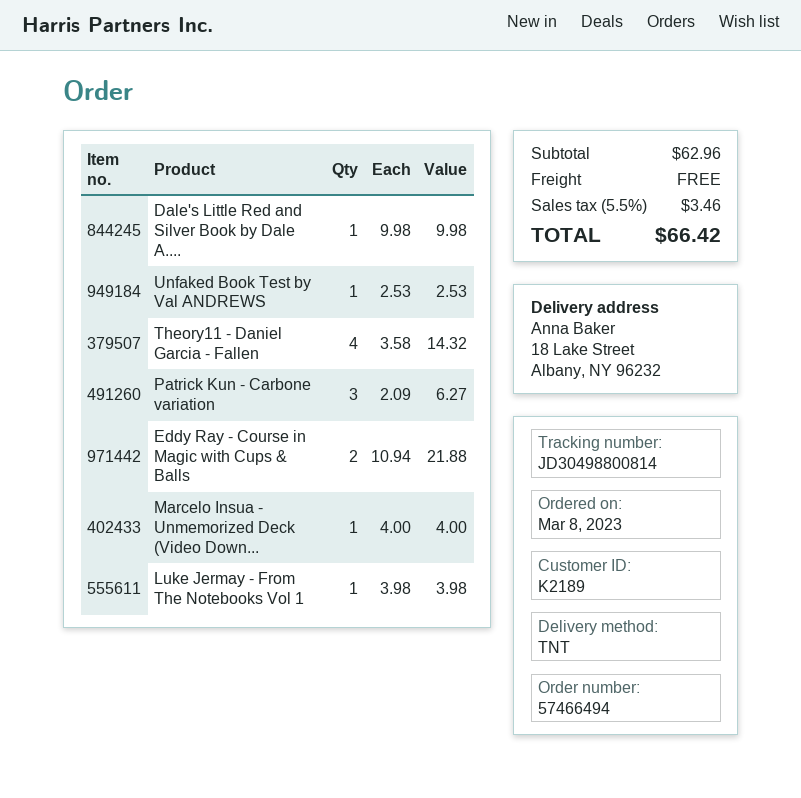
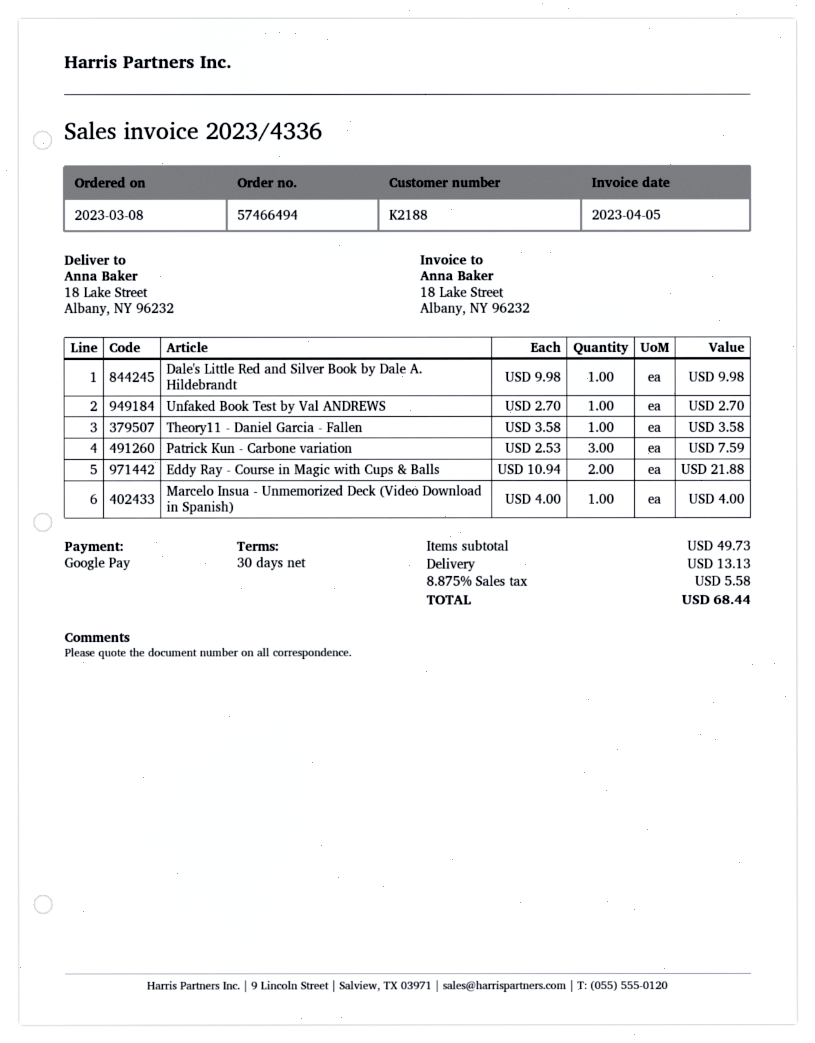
customer number: K2189 -> K2188
Unfaked Book Test by Val ANDREWS: 1 x 2.53 = 2.53 -> 1 x 2.70 = 2.70
Theory11 - Daniel Garcia - Fallen: 4 x 3.58 = 14.32 -> 1 x 3.58 = 3.58
Patrick Kun - Carbone variation: 3 x 2.09 = 6.27 -> 3 x 2.53 = 7.59
Luke Jermay - From The Notebooks Vol 1: 1 x 3.98 = 3.98 -> none
subtotal: 62.96 -> 49.73
shipping: 0.00 -> 13.13
tax: 5.5% = 3.46 -> 8.875% = 5.58
total: 66.42 -> 68.44

